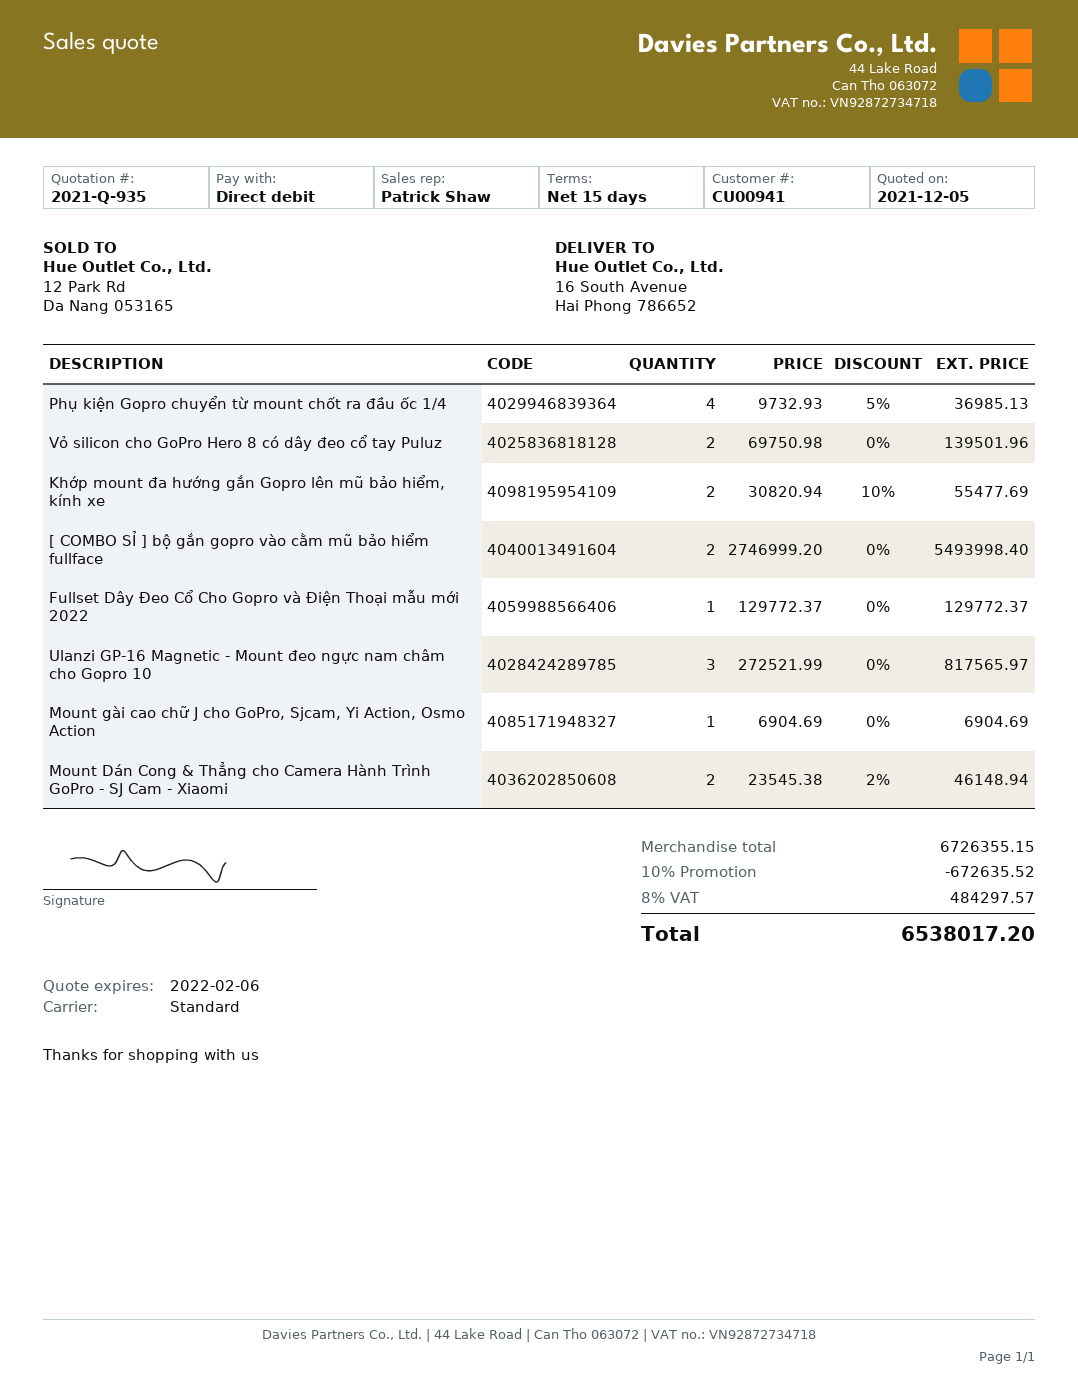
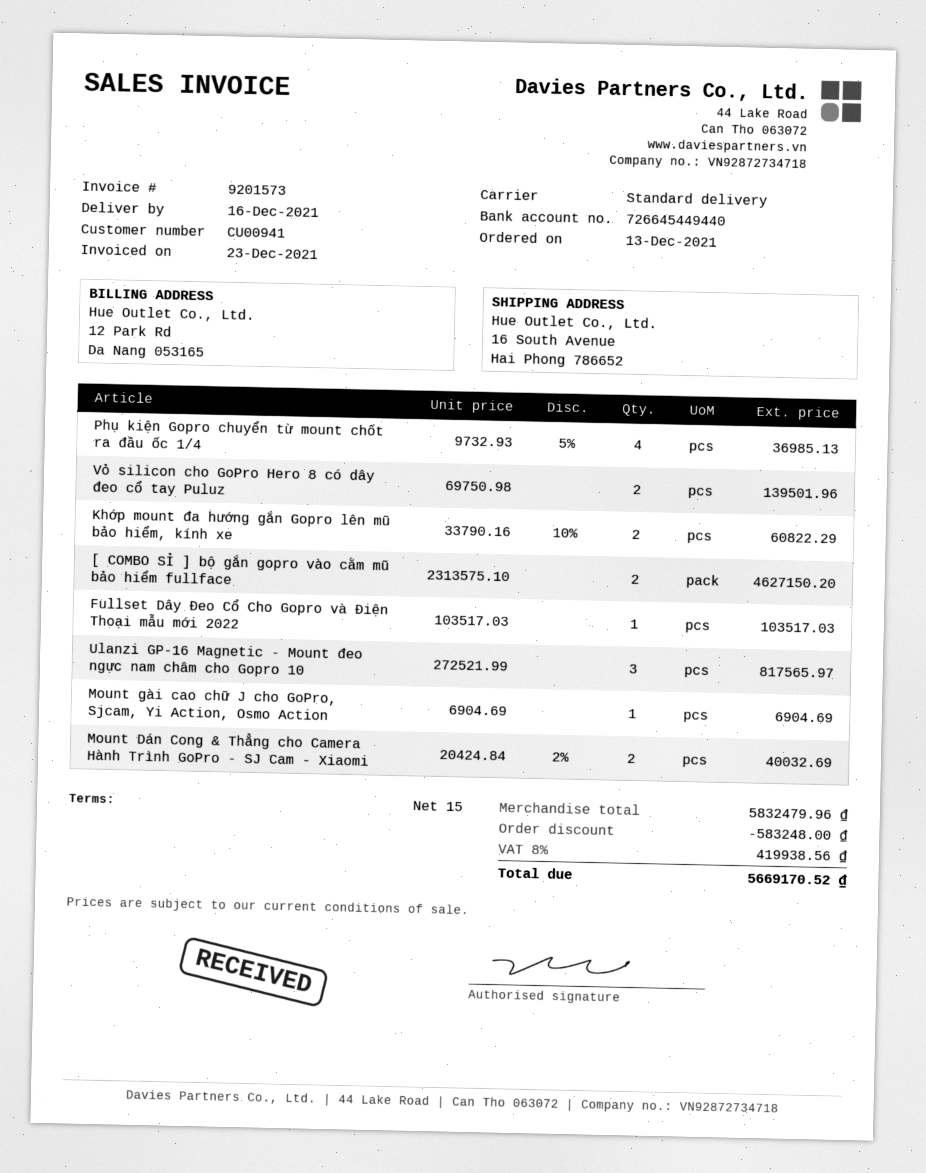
Khớp mount đa hướng gắn Gopro lên mũ bảo hiểm, kính xe: 2 x 30820.94 - 10% = 55477.69 -> 2 x 33790.16 - 10% = 60822.29
[ COMBO SỈ ] bộ gắn gopro vào cằm mũ bảo hiểm fullface: 2 x 2746999.20 = 5493998.40 -> 2 x 2313575.10 = 4627150.20
Fullset Dây Đeo Cổ Cho Gopro và Điện Thoại mẫu mới 2022: 1 x 129772.37 = 129772.37 -> 1 x 103517.03 = 103517.03
Mount Dán Cong & Thẳng cho Camera Hành Trình GoPro - SJ Cam - Xiaomi: 2 x 23545.38 - 2% = 46148.94 -> 2 x 20424.84 - 2% = 40032.69
subtotal: 6726355.15 -> 5832479.96
discount: 672635.52 -> 583248.00
tax: 8% = 484297.57 -> 8% = 419938.56
total: 6538017.20 -> 5669170.52

